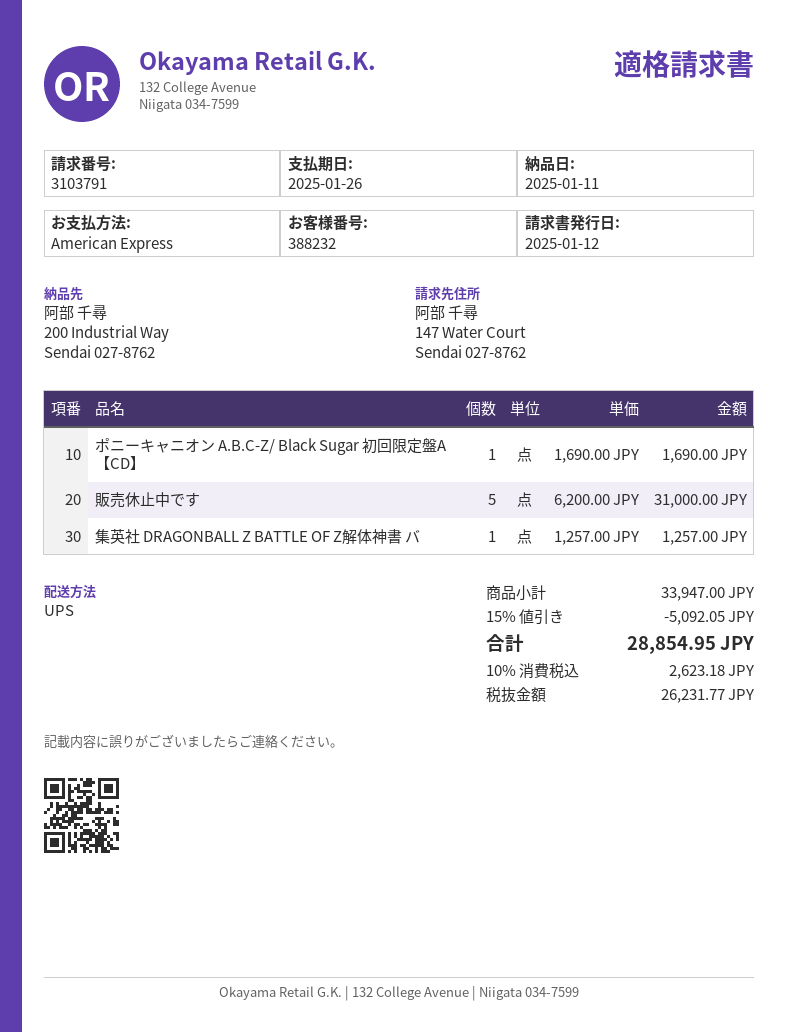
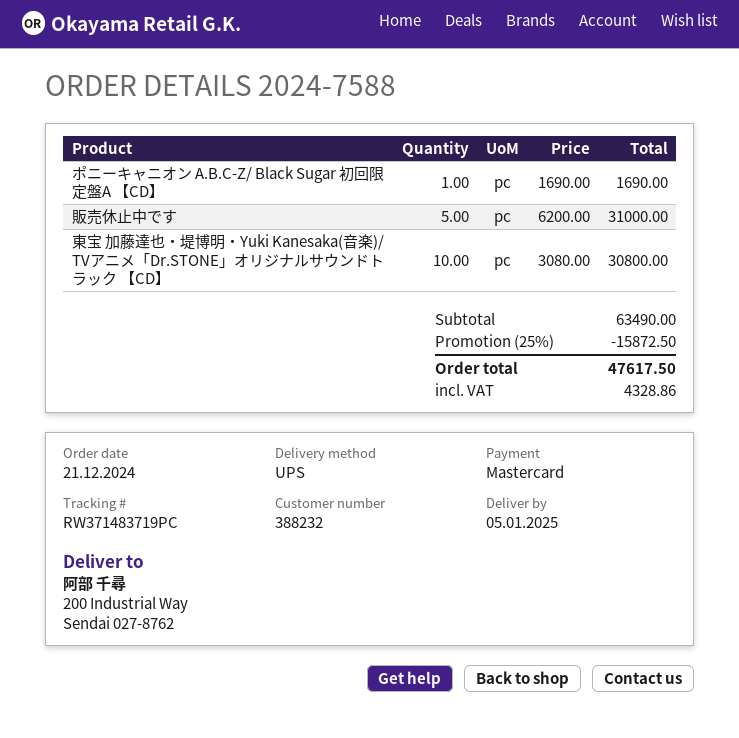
delivery date: 2025-01-11 -> 2025-01-05
payment method: American Express -> Mastercard
集英社 DRAGONBALL Z BATTLE OF Z解体神書 バ: 1 x 1257.00 = 1257.00 -> none
東宝 加藤達也・堤博明・Yuki Kanesaka(音楽)/ TVアニメ「Dr.STONE」オリジナルサウンドトラック 【CD】: none -> 10 x 3080.00 = 30800.00
subtotal: 33947.00 -> 63490.00
discount: 15% = 5092.05 -> 25% = 15872.50
tax: 2623.18 -> 4328.86
total: 28854.95 -> 47617.50

